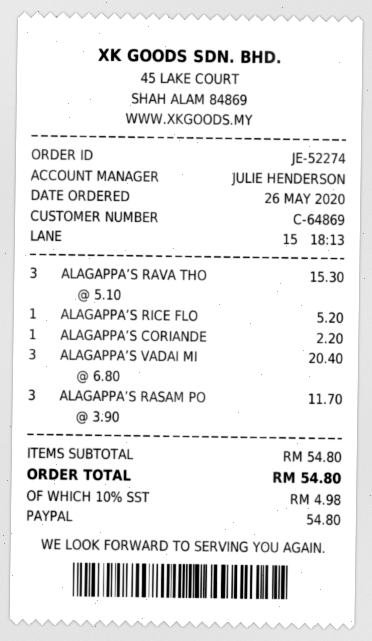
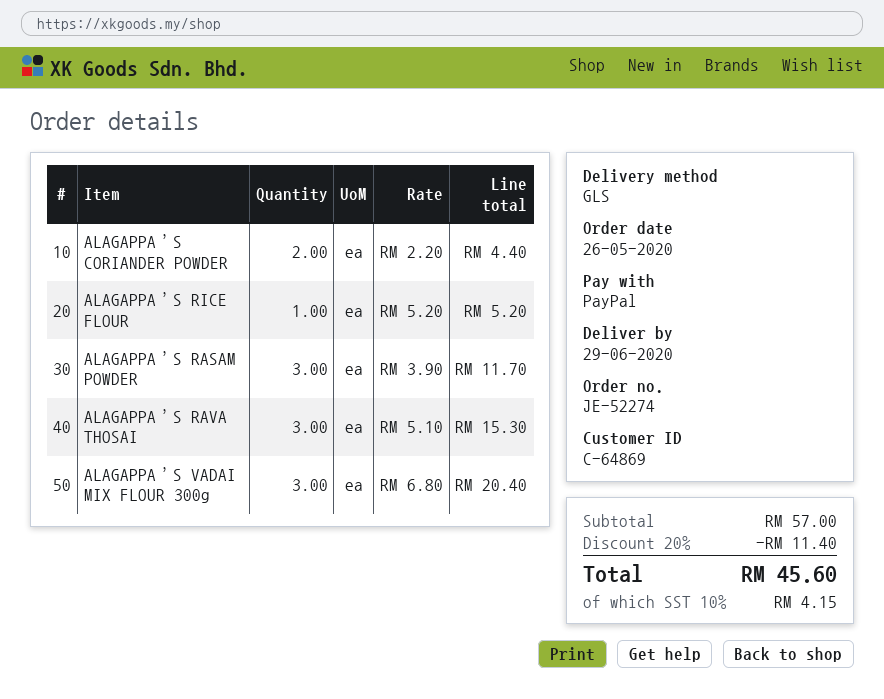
ALAGAPPA’S CORIANDE: 1 x 2.20 = 2.20 -> 2 x 2.20 = 4.40
subtotal: 54.80 -> 57.00
discount: none -> 20% = 11.40
tax: 10% = 4.98 -> 10% = 4.15
total: 54.80 -> 45.60

